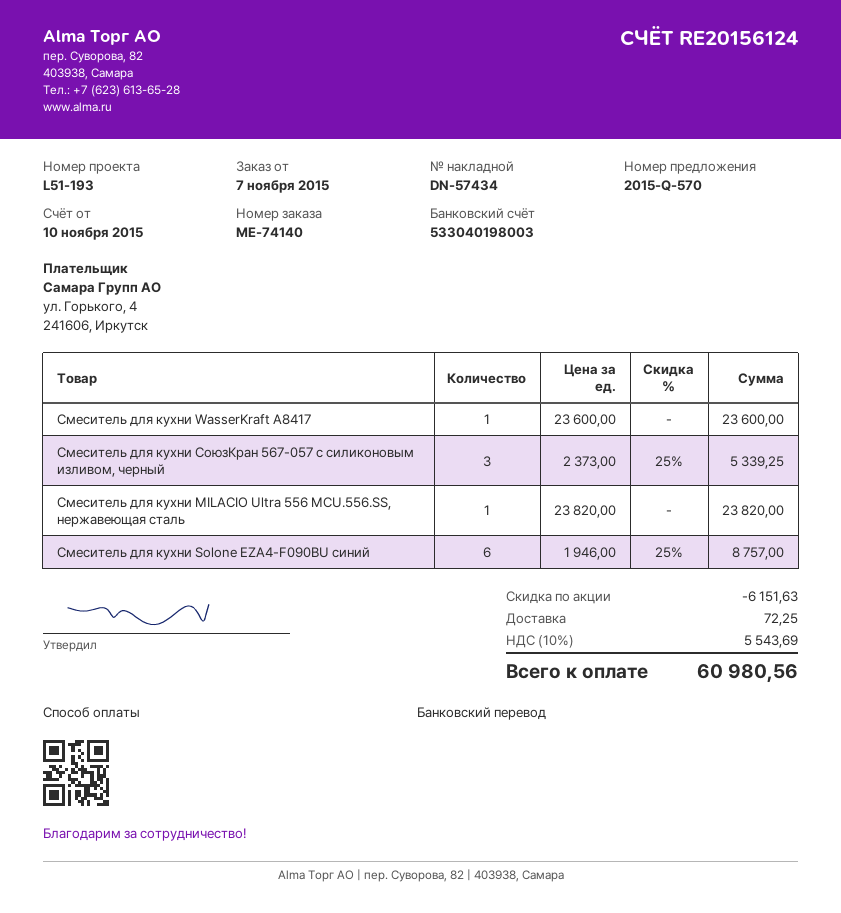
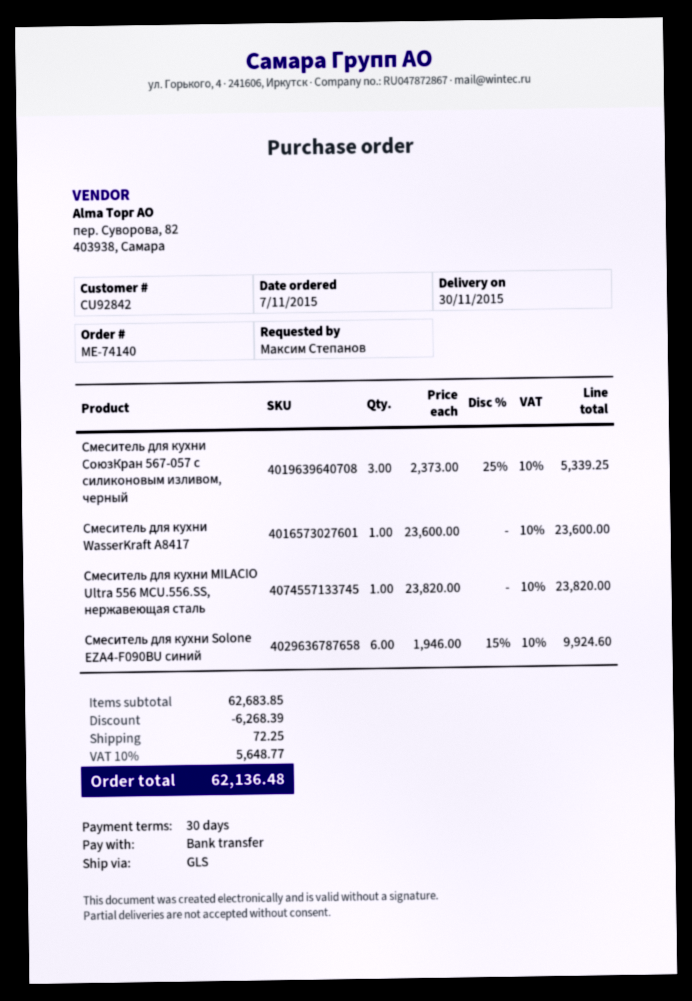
Смеситель для кухни Solone EZA4-F090BU синий: 6 x 1946.00 - 25% = 8757.00 -> 6 x 1946.00 - 15% = 9924.60
discount: 6151.63 -> 6268.39
tax: 10% = 5543.69 -> 10% = 5648.77
total: 60980.56 -> 62136.48

